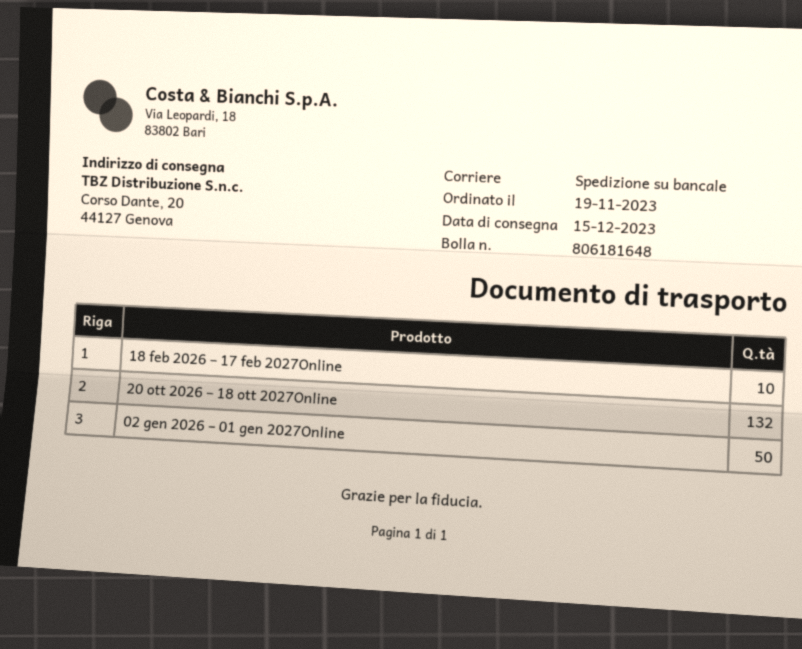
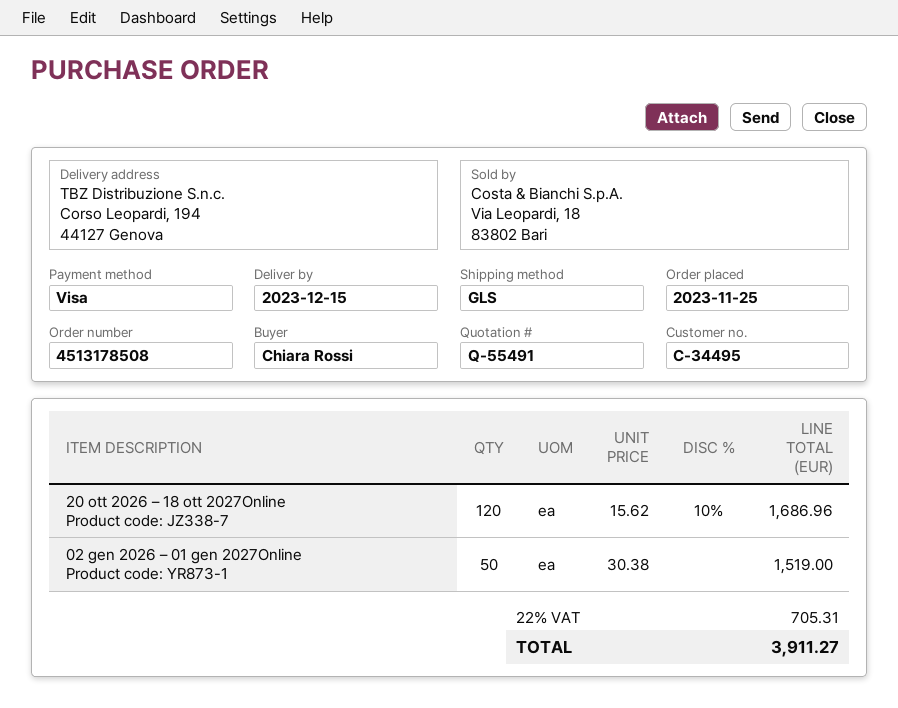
order date: 2023-11-19 -> 2023-11-25
shipping method: pallet freight -> GLS
ship to: Corso Dante, 20, 44127 Genova -> Corso Leopardi, 194, 44127 Genova
18 feb 2026 – 17 feb 2027Online: 10 -> none
20 ott 2026 – 18 ott 2027Online: 132 -> 120

